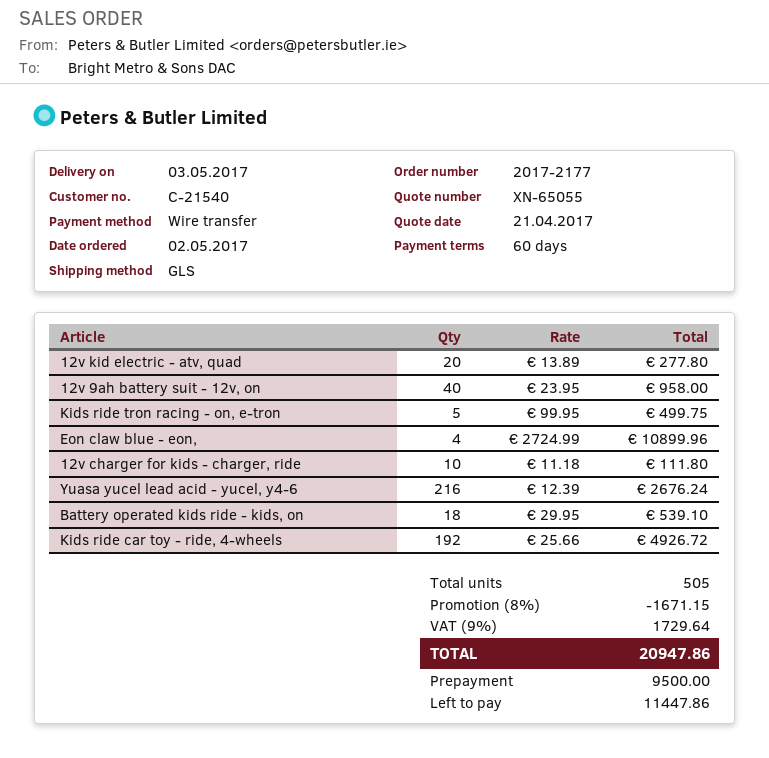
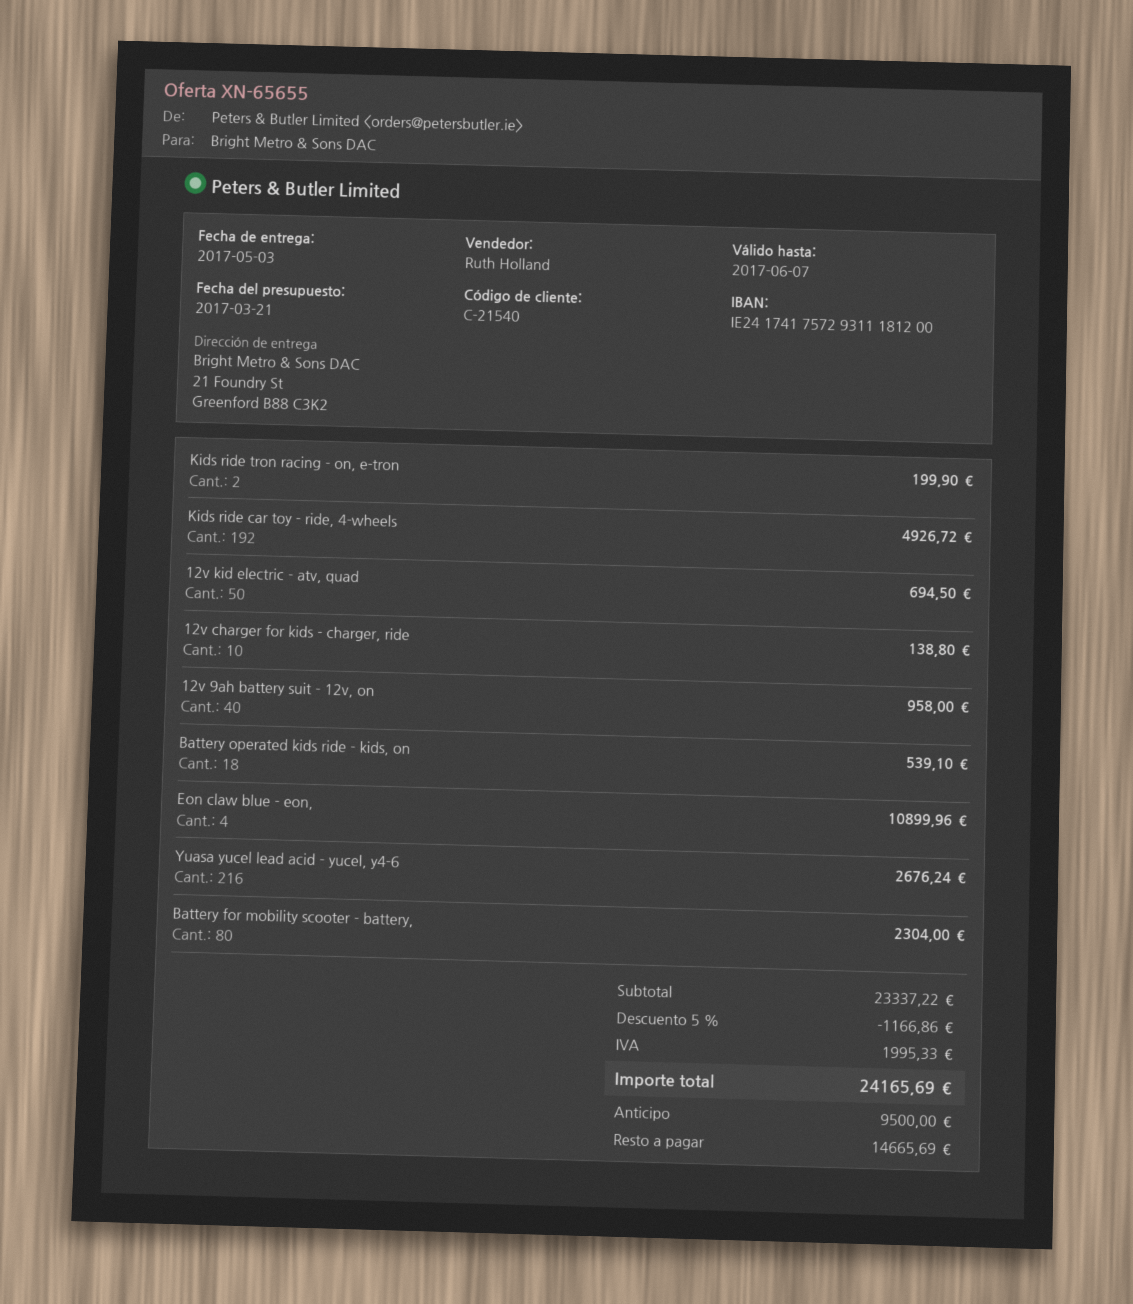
quote number: XN-65055 -> XN-65655
quote date: 2017-04-21 -> 2017-03-21
12v kid electric - atv, quad: 20 for 277.80 -> 50 for 694.50
Kids ride tron racing - on, e-tron: 5 for 499.75 -> 2 for 199.90
12v charger for kids - charger, ride: 10 for 111.80 -> 10 for 138.80
Battery for mobility scooter - battery,: none -> 80 for 2304.00
discount: 8% = 1671.15 -> 5% = 1166.86
tax: 1729.64 -> 1995.33
total: 20947.86 -> 24165.69
balance: 11447.86 -> 14665.69

